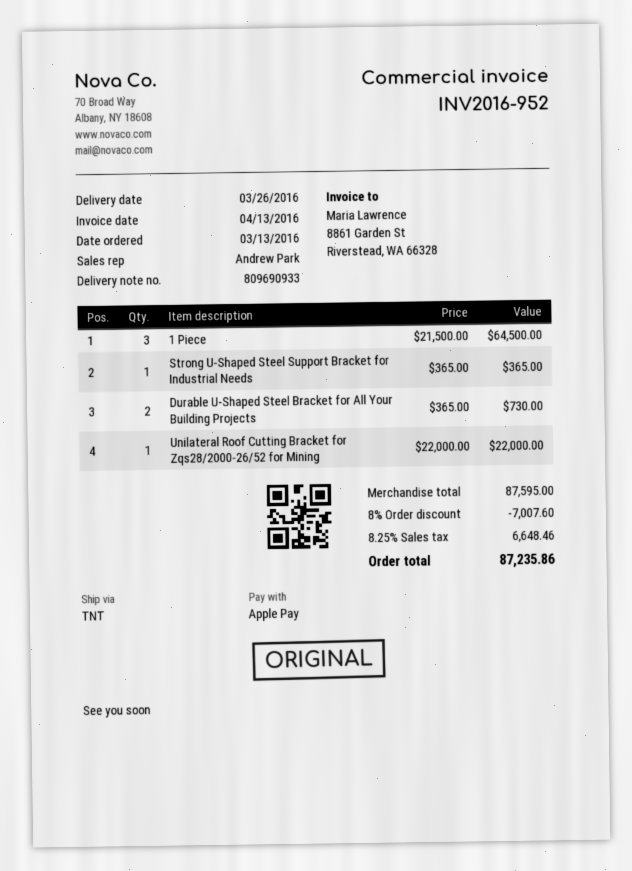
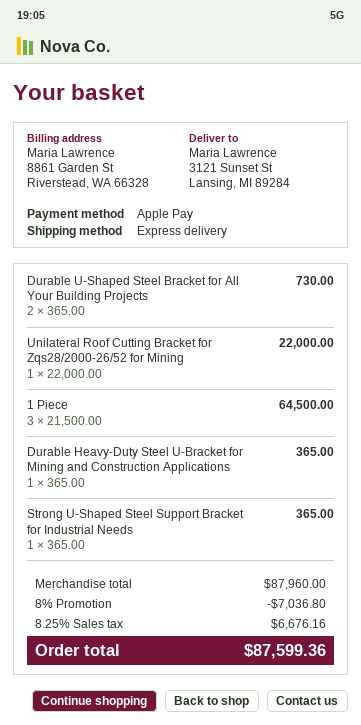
shipping method: TNT -> express
Durable Heavy-Duty Steel U-Bracket for Mining and Construction Applications: none -> 1 x 365.00 = 365.00
subtotal: 87595.00 -> 87960.00
discount: 8% = 7007.60 -> 8% = 7036.80
tax: 8.25% = 6648.46 -> 8.25% = 6676.16
total: 87235.86 -> 87599.36

